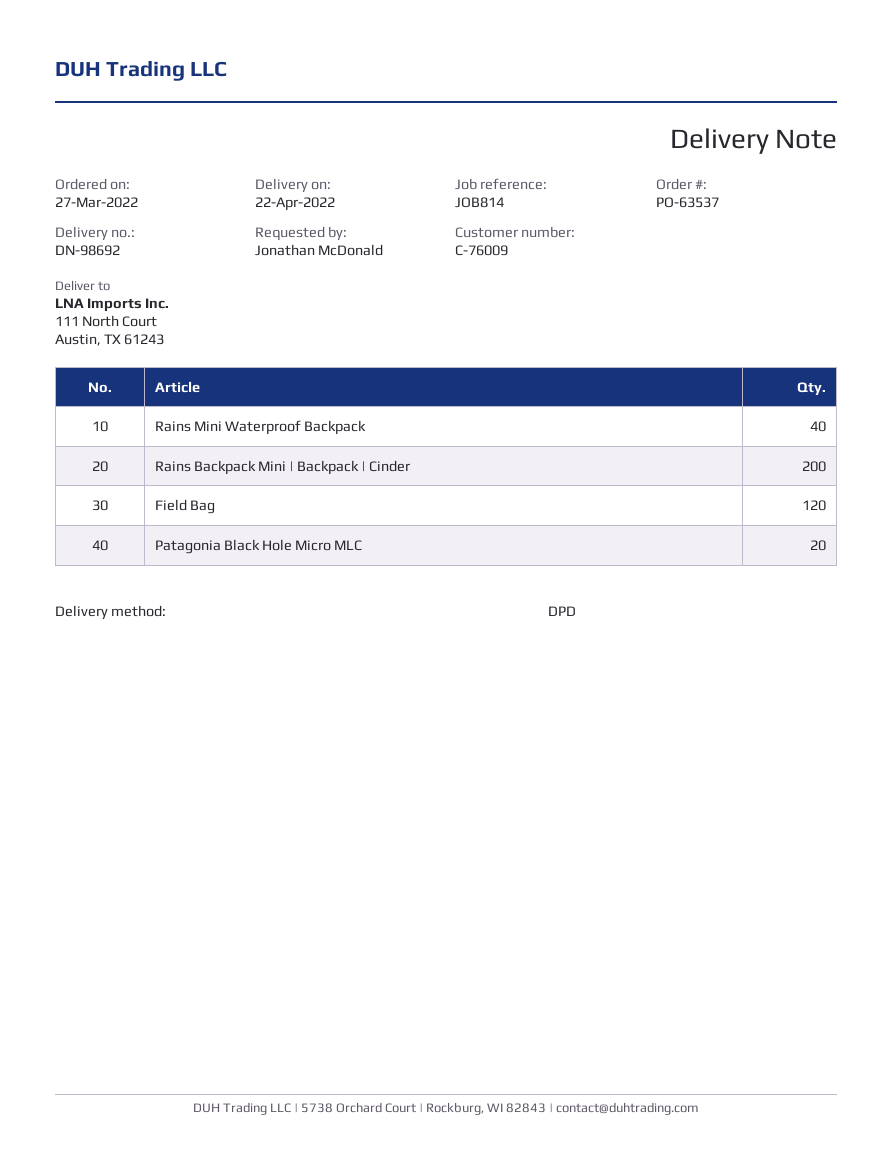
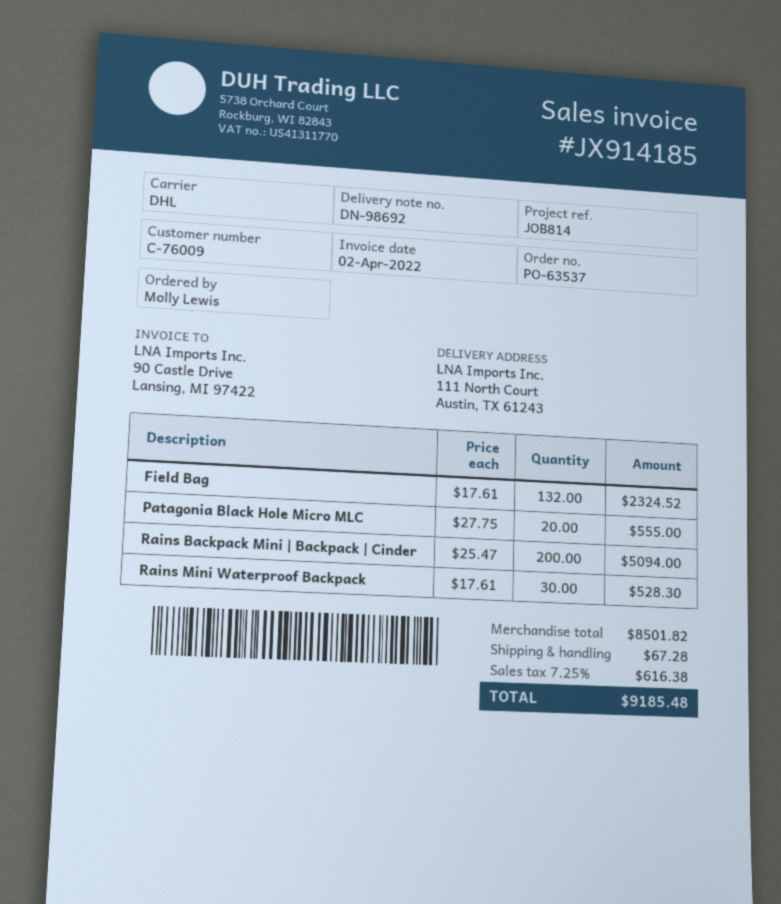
ordered by: Jonathan McDonald -> Molly Lewis
shipping method: DPD -> DHL
Rains Mini Waterproof Backpack: 40 -> 30
Field Bag: 120 -> 132

